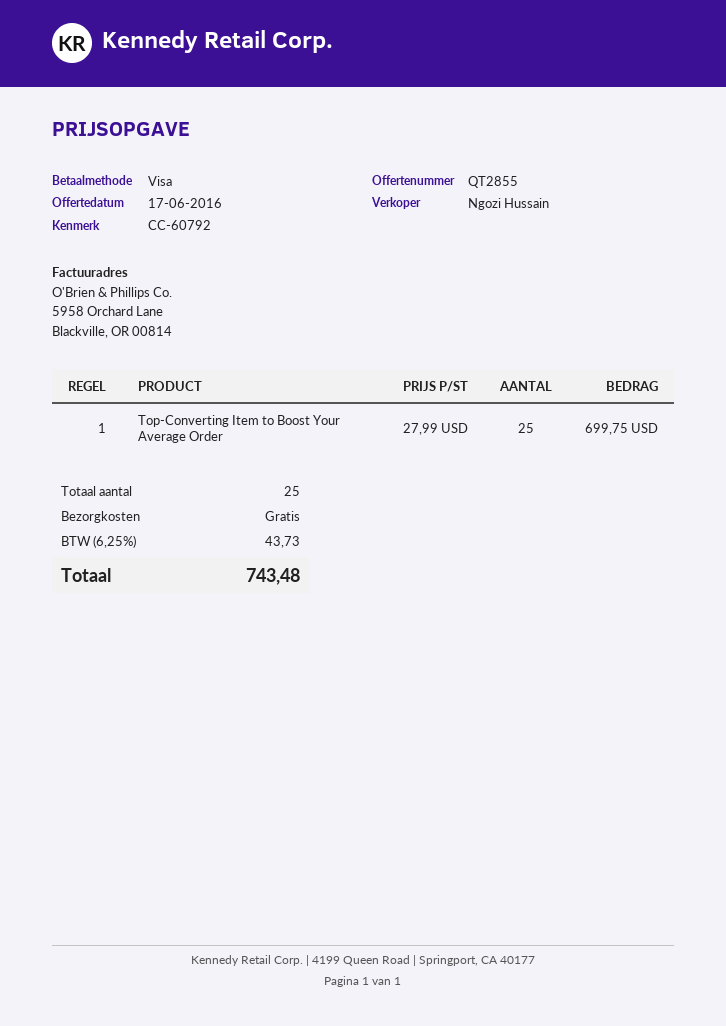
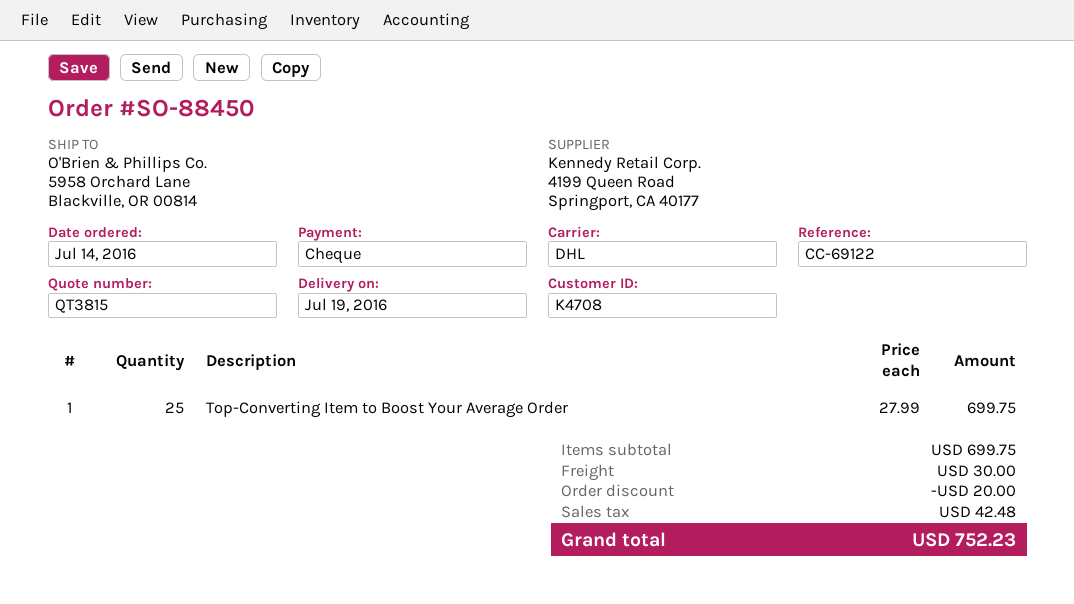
quote number: QT2855 -> QT3815
reference: CC-60792 -> CC-69122
payment method: Visa -> cheque
discount: none -> 20.00
shipping: 0.00 -> 30.00
tax: 43.73 -> 42.48
total: 743.48 -> 752.23

